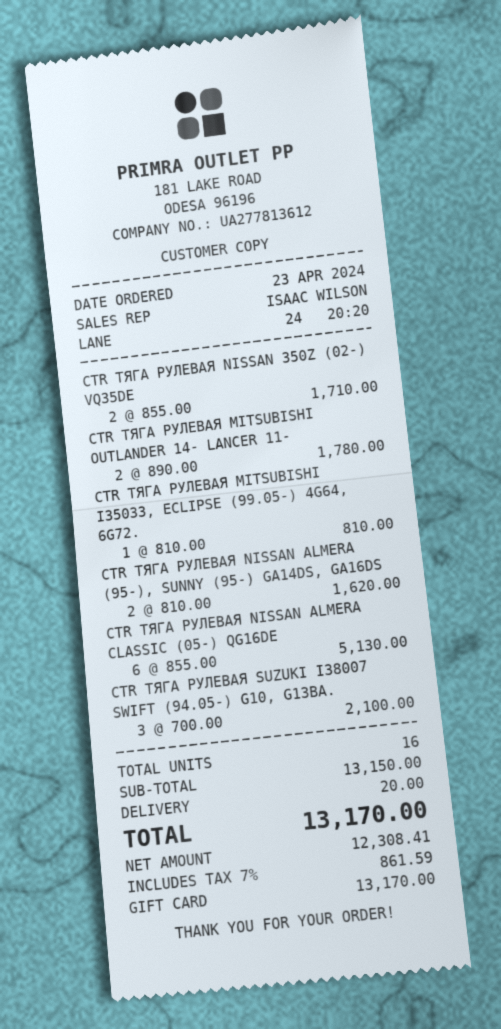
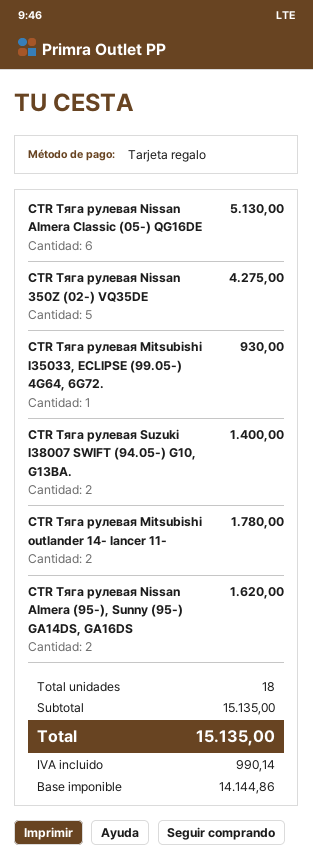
CTR ТЯГА РУЛЕВАЯ NISSAN 350Z (02-) VQ35DE: 2 for 1710.00 -> 5 for 4275.00
CTR ТЯГА РУЛЕВАЯ MITSUBISHI I35033, ECLIPSE (99.05-) 4G64, 6G72.: 1 for 810.00 -> 1 for 930.00
CTR ТЯГА РУЛЕВАЯ SUZUKI I38007 SWIFT (94.05-) G10, G13BA.: 3 for 2100.00 -> 2 for 1400.00
total quantity: 16 -> 18
subtotal: 13150.00 -> 15135.00
shipping: 20.00 -> none
net: 12308.41 -> 14144.86
tax: 861.59 -> 990.14
total: 13170.00 -> 15135.00

